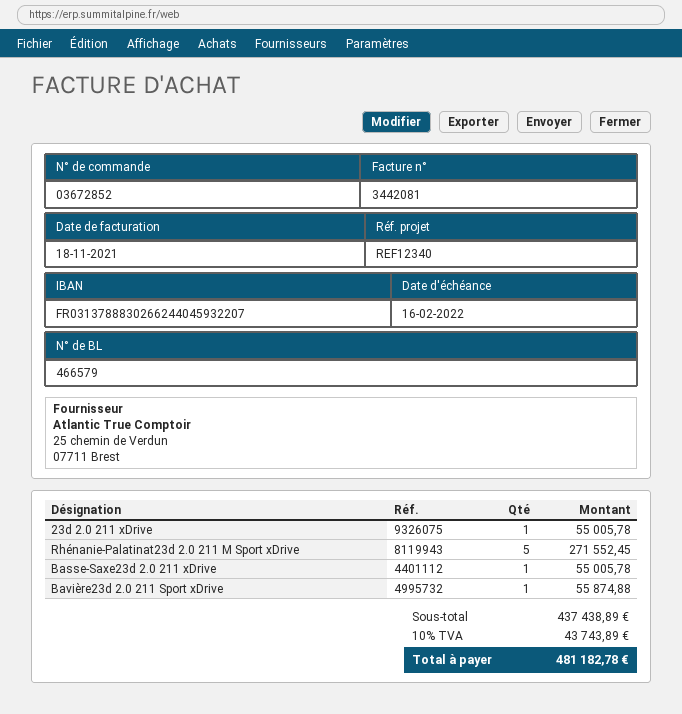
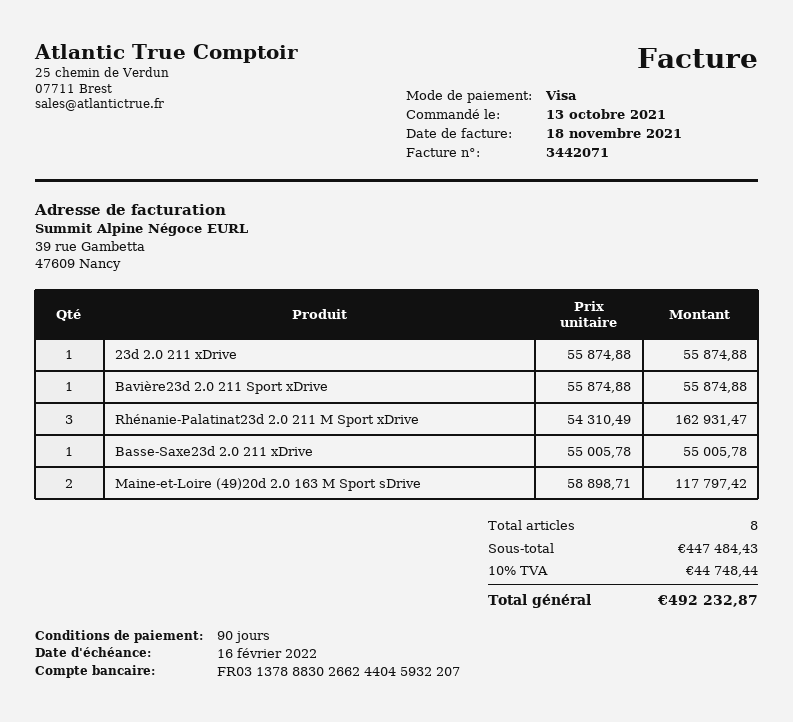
invoice number: 3442081 -> 3442071
23d 2.0 211 xDrive: 1 for 55005.78 -> 1 for 55874.88
Rhénanie-Palatinat23d 2.0 211 M Sport xDrive: 5 for 271552.45 -> 3 for 162931.47
Maine-et-Loire (49)20d 2.0 163 M Sport sDrive: none -> 2 for 117797.42
subtotal: 437438.89 -> 447484.43
tax: 10% = 43743.89 -> 10% = 44748.44
total: 481182.78 -> 492232.87

